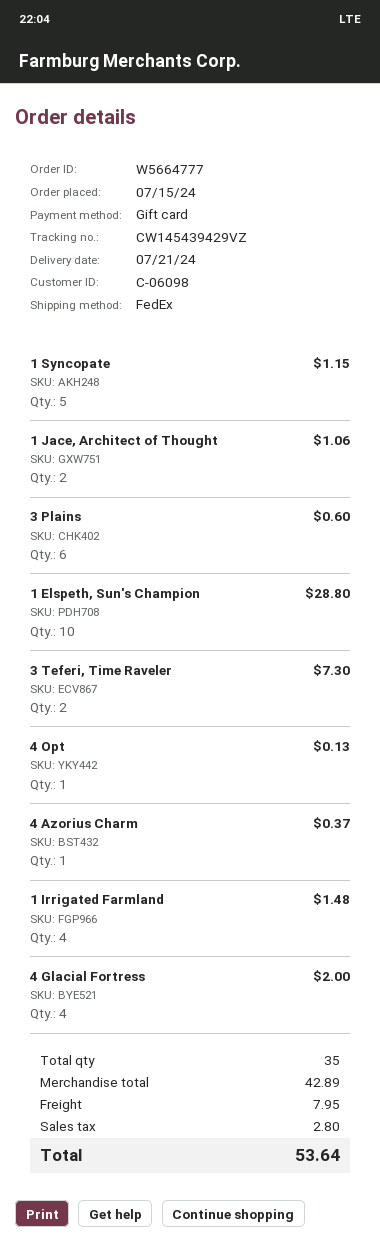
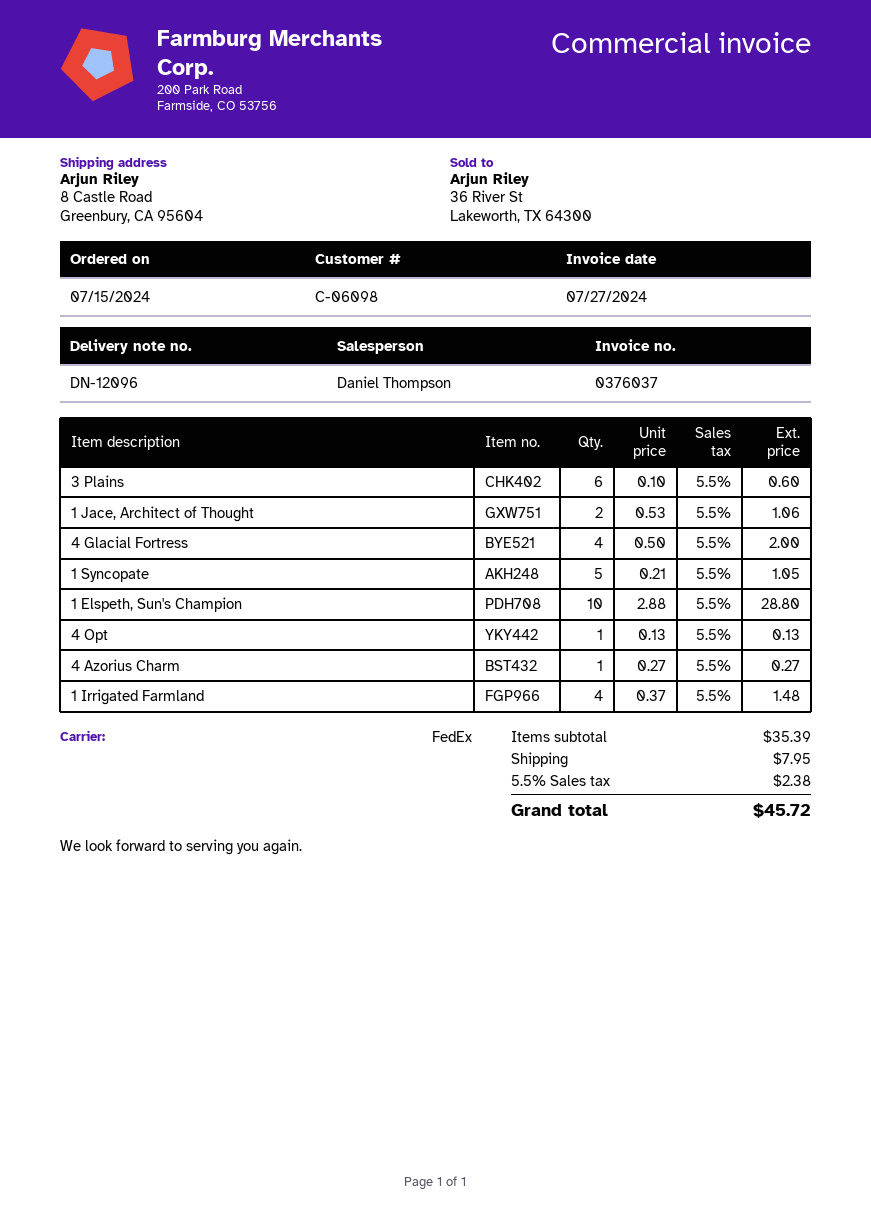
1 Syncopate: 5 for 1.15 -> 5 for 1.05
3 Teferi, Time Raveler: 2 for 7.30 -> none
4 Azorius Charm: 1 for 0.37 -> 1 for 0.27
subtotal: 42.89 -> 35.39
tax: 2.80 -> 2.38
total: 53.64 -> 45.72

